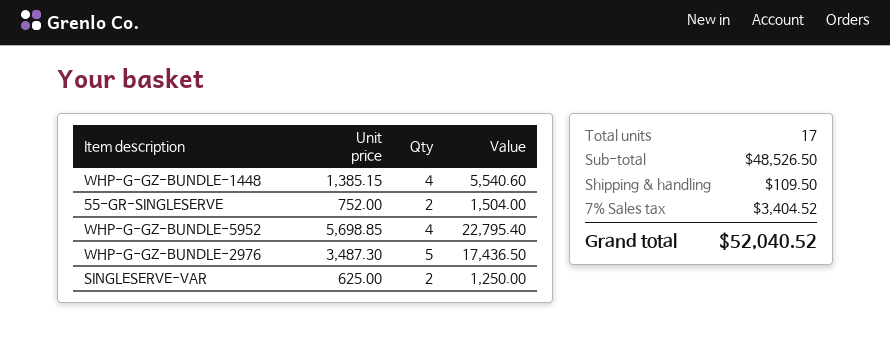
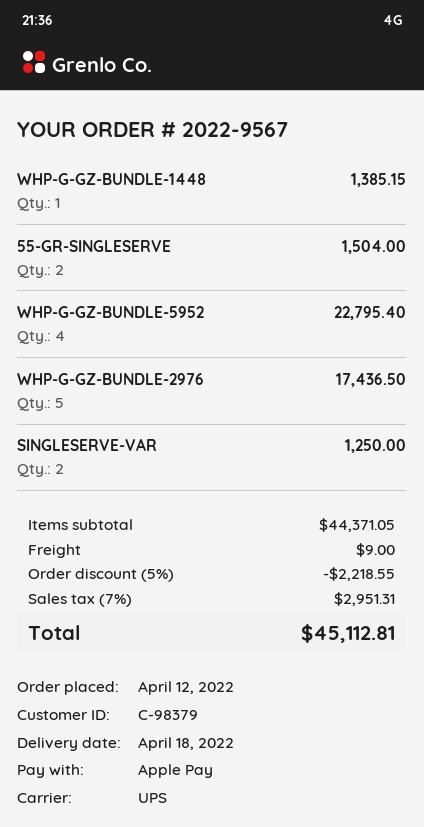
WHP-G-GZ-BUNDLE-1448: 4 for 5540.60 -> 1 for 1385.15
subtotal: 48526.50 -> 44371.05
discount: none -> 5% = 2218.55
shipping: 109.50 -> 9.00
tax: 7% = 3404.52 -> 7% = 2951.31
total: 52040.52 -> 45112.81

